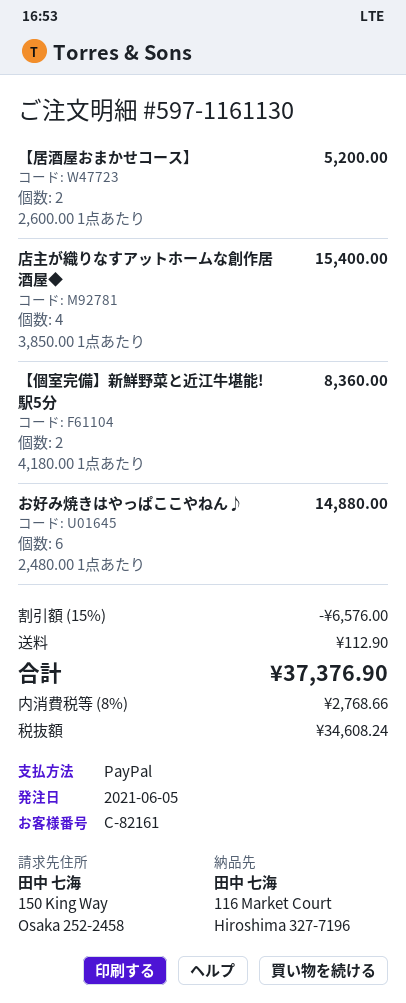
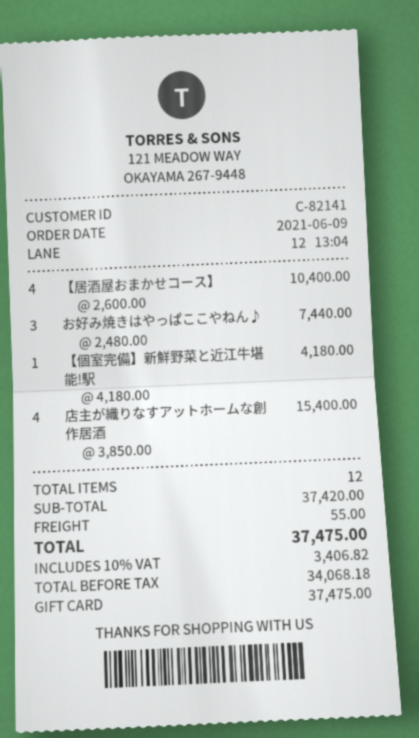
order date: 2021-06-05 -> 2021-06-09
customer number: C-82161 -> C-82141
payment method: PayPal -> gift card
【居酒屋おまかせコース】: 2 x 2600.00 = 5200.00 -> 4 x 2600.00 = 10400.00
【個室完備】新鮮野菜と近江牛堪能!駅5分: 2 x 4180.00 = 8360.00 -> 1 x 4180.00 = 4180.00
お好み焼きはやっぱここやねん♪: 6 x 2480.00 = 14880.00 -> 3 x 2480.00 = 7440.00
discount: 15% = 6576.00 -> none
shipping: 112.90 -> 55.00
net: 34608.24 -> 34068.18
tax: 8% = 2768.66 -> 10% = 3406.82
total: 37376.90 -> 37475.00

